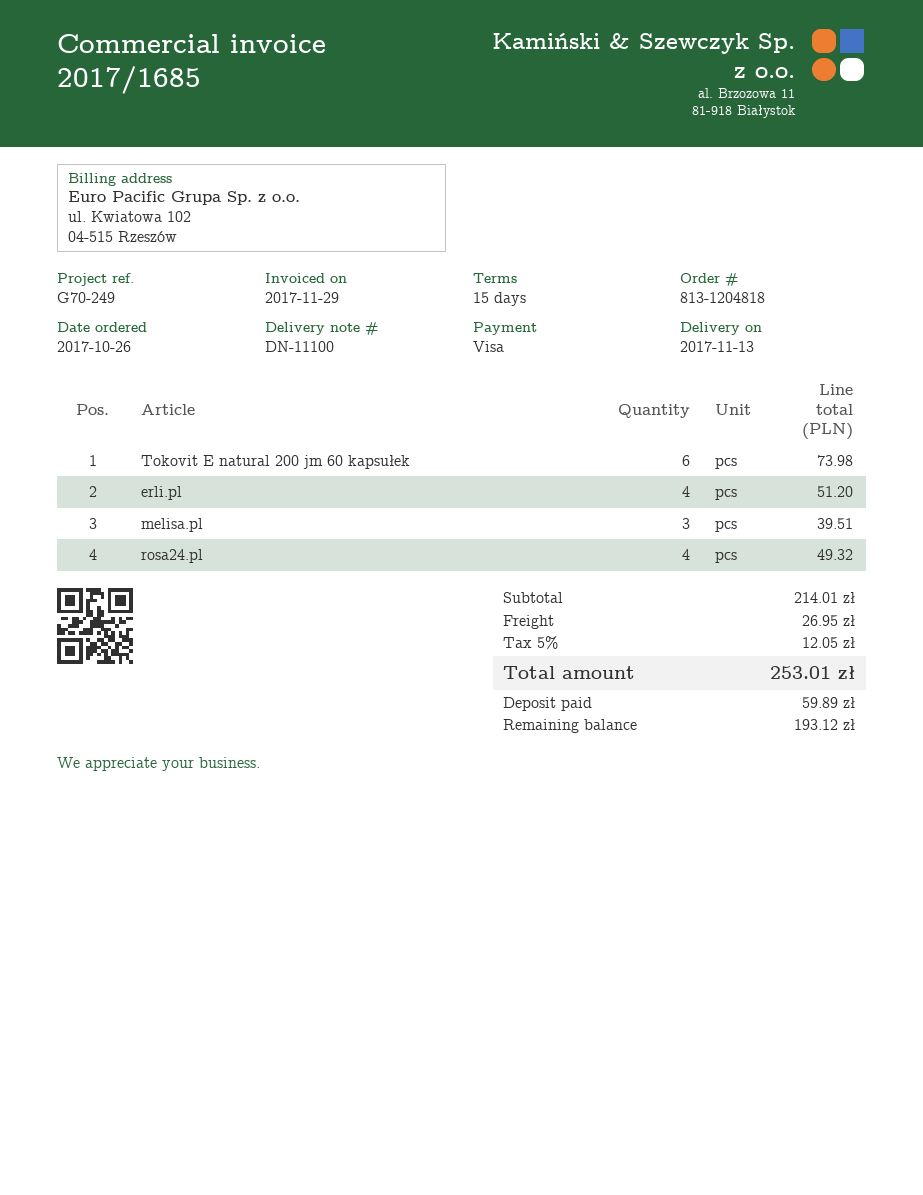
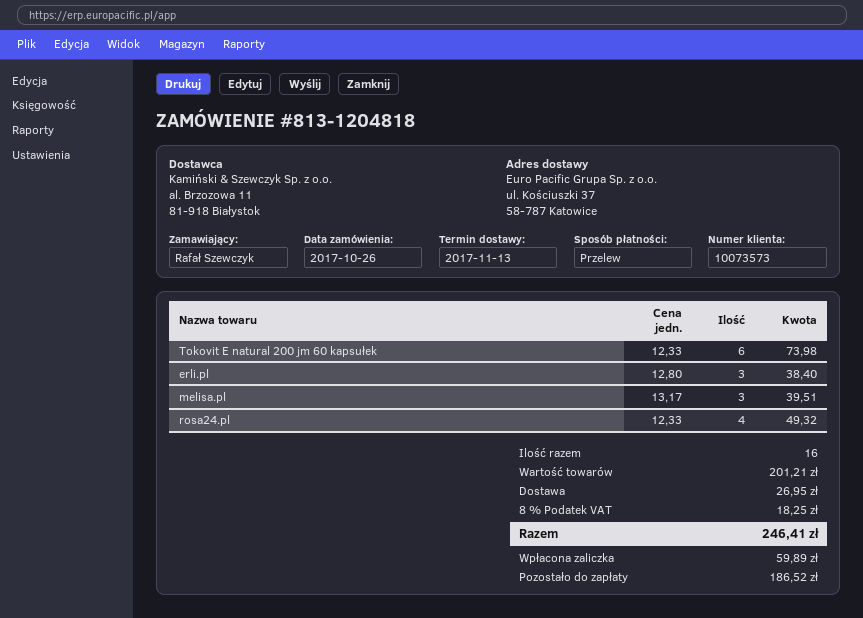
payment method: Visa -> bank transfer
erli.pl: 4 for 51.20 -> 3 for 38.40
subtotal: 214.01 -> 201.21
tax: 5% = 12.05 -> 8% = 18.25
total: 253.01 -> 246.41
balance: 193.12 -> 186.52

